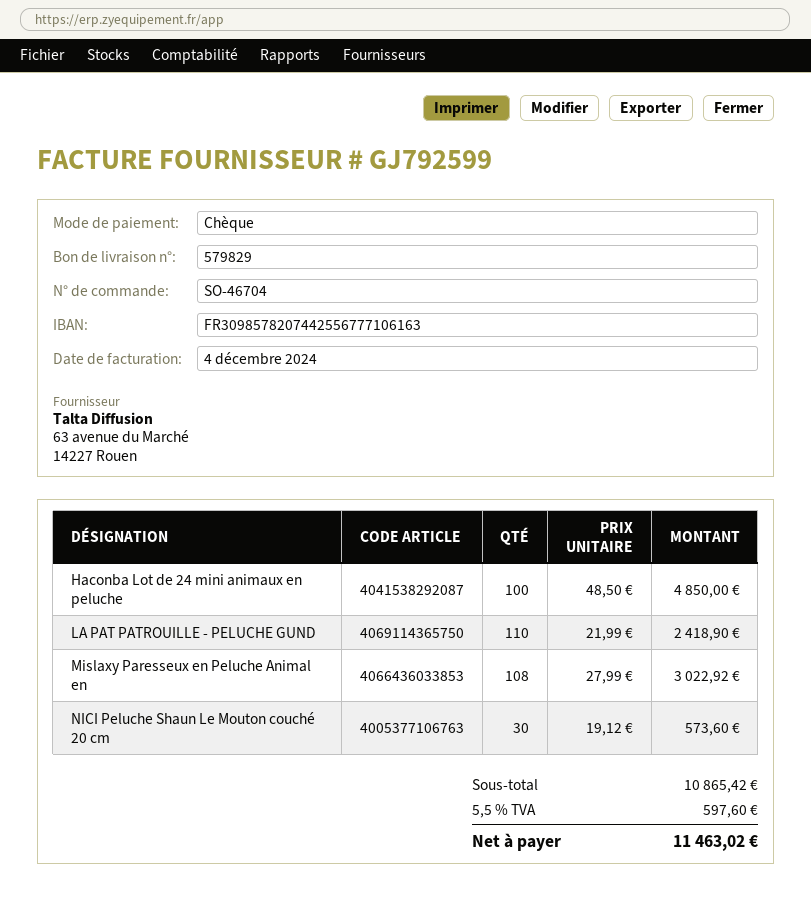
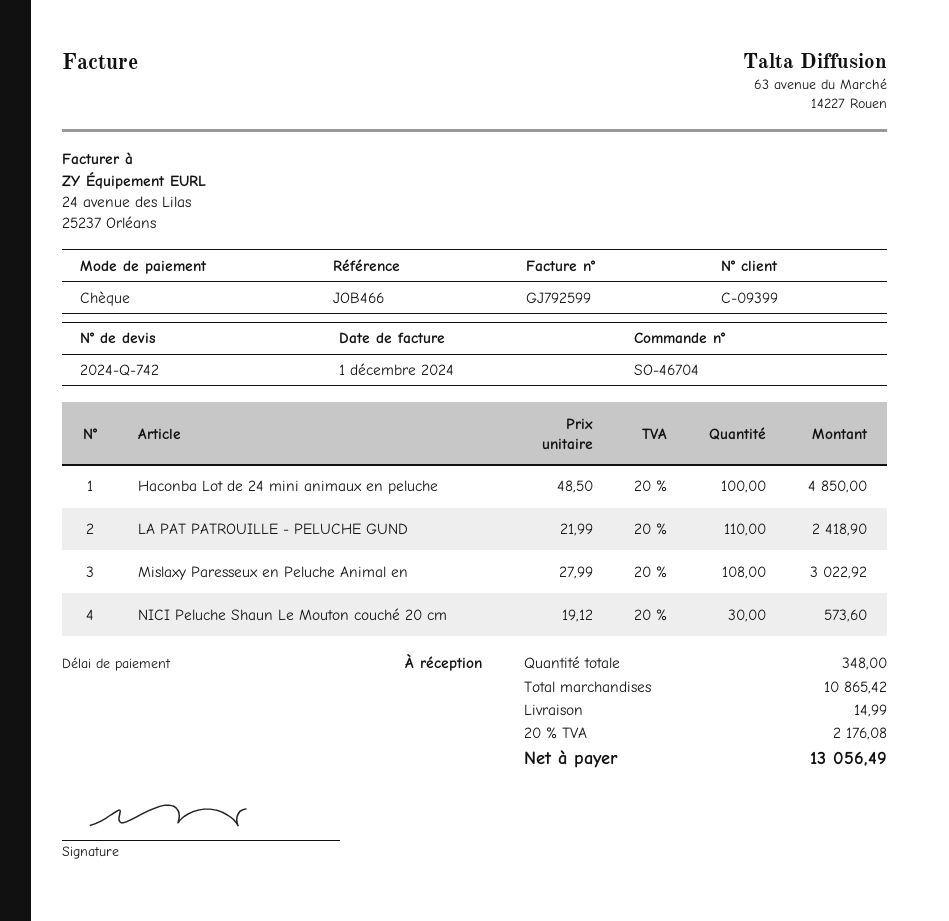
invoice date: 2024-12-04 -> 2024-12-01
shipping: none -> 14.99
tax: 5.5% = 597.60 -> 20% = 2176.08
total: 11463.02 -> 13056.49

